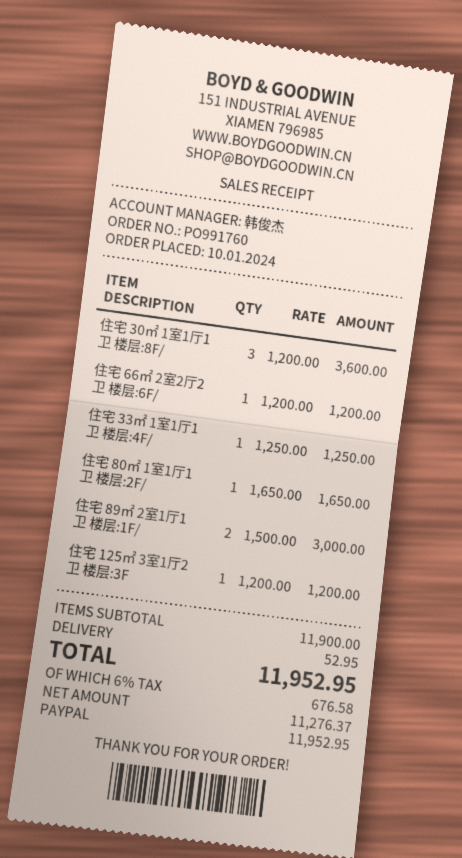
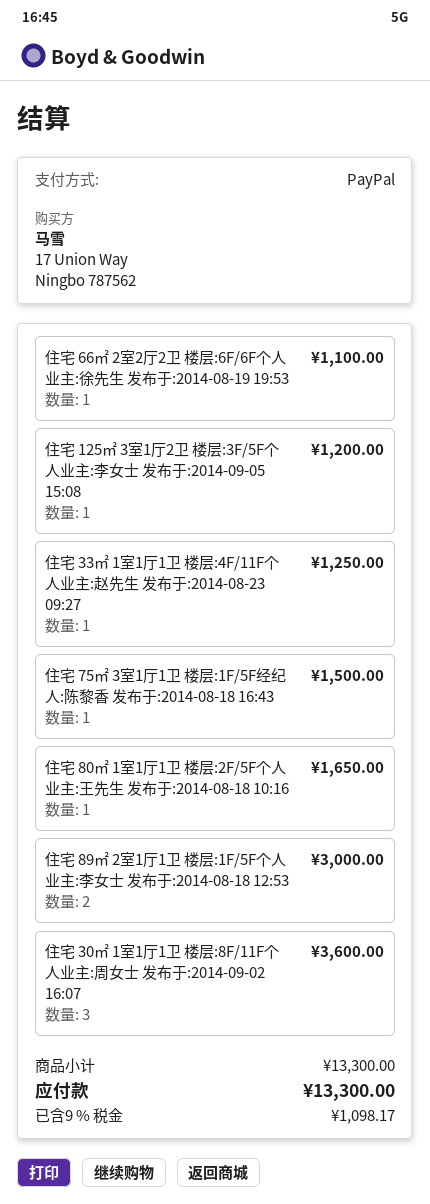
住宅 66㎡ 2室2厅2卫 楼层:6F/: 1 for 1200.00 -> 1 for 1100.00
住宅 75㎡ 3室1厅1卫 楼层:1F/5F经纪人:陈黎香 发布于:2014-08-18 16:43: none -> 1 for 1500.00
subtotal: 11900.00 -> 13300.00
shipping: 52.95 -> none
tax: 6% = 676.58 -> 9% = 1098.17
total: 11952.95 -> 13300.00

